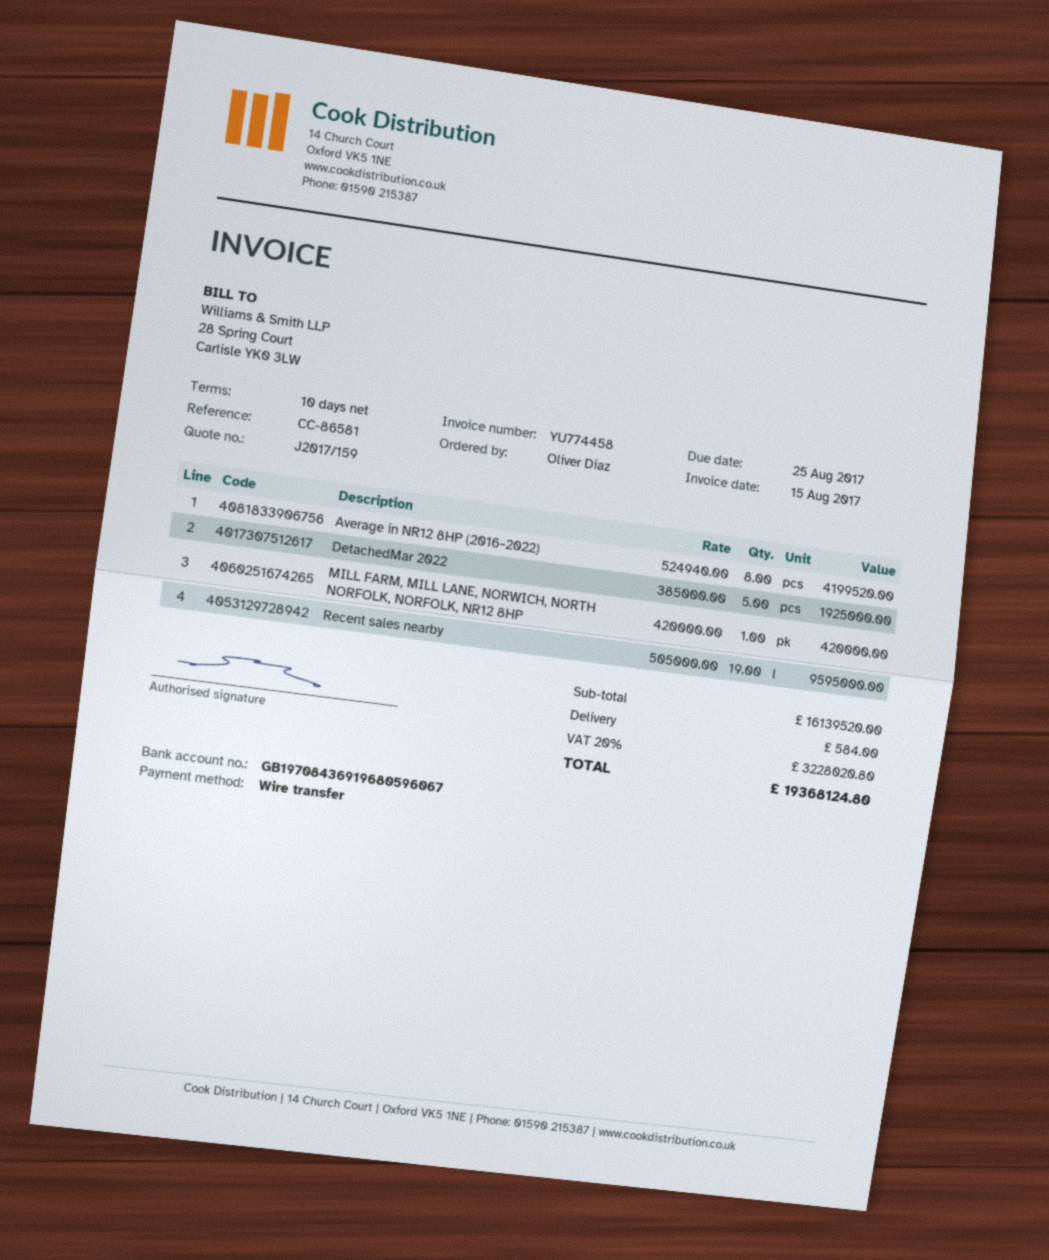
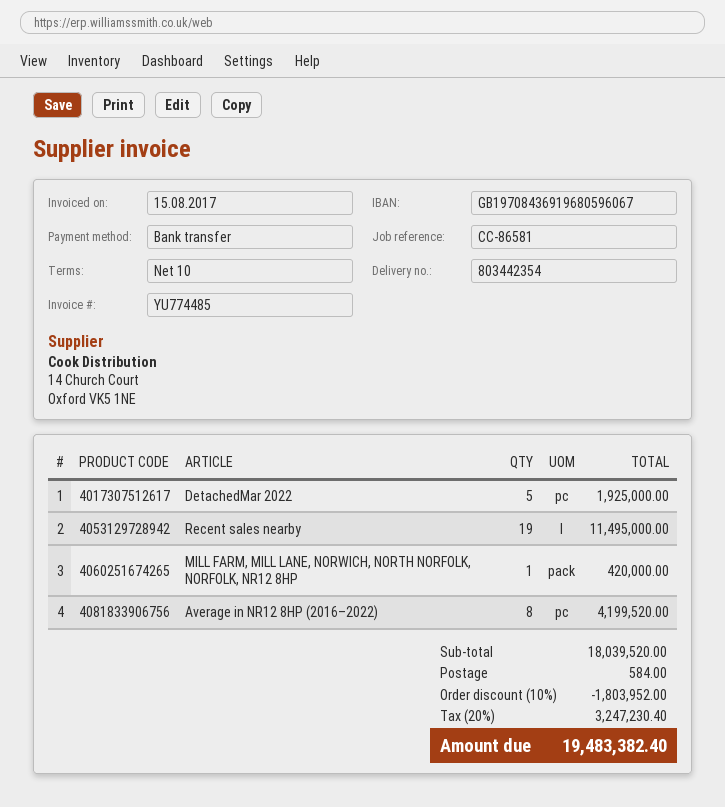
invoice number: YU774458 -> YU774485
Recent sales nearby: 19 for 9595000.00 -> 19 for 11495000.00
subtotal: 16139520.00 -> 18039520.00
discount: none -> 10% = 1803952.00
tax: 20% = 3228020.80 -> 20% = 3247230.40
total: 19368124.80 -> 19483382.40

